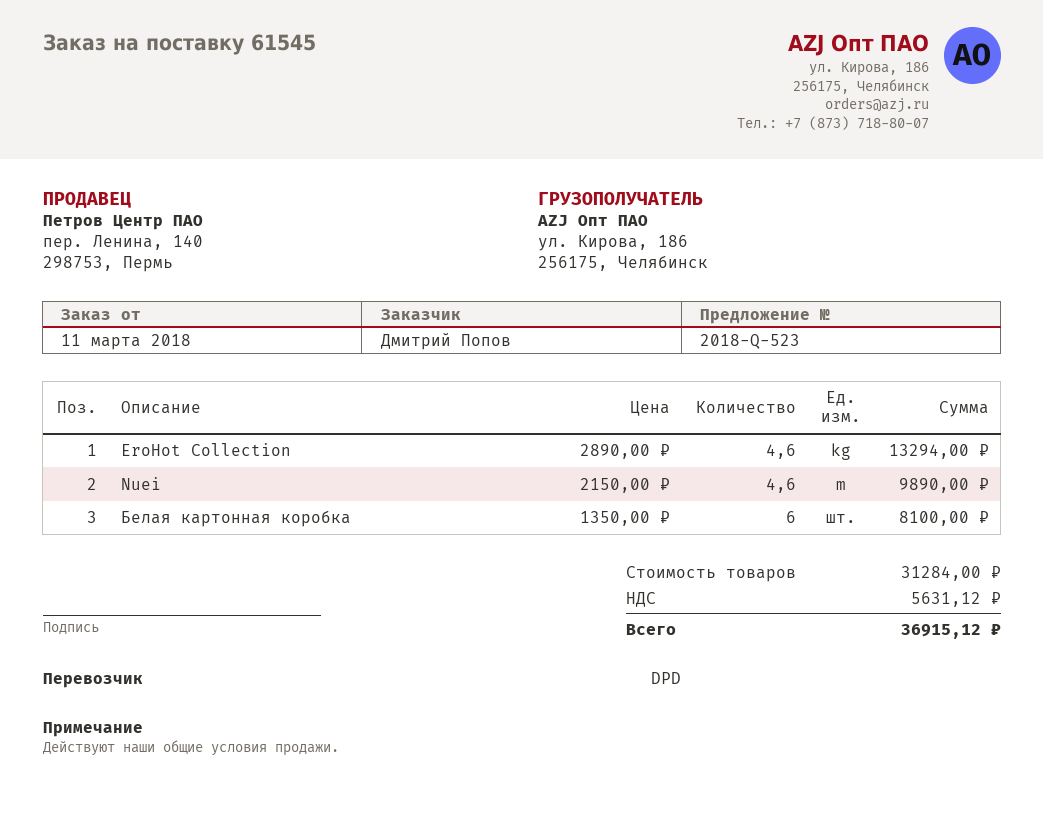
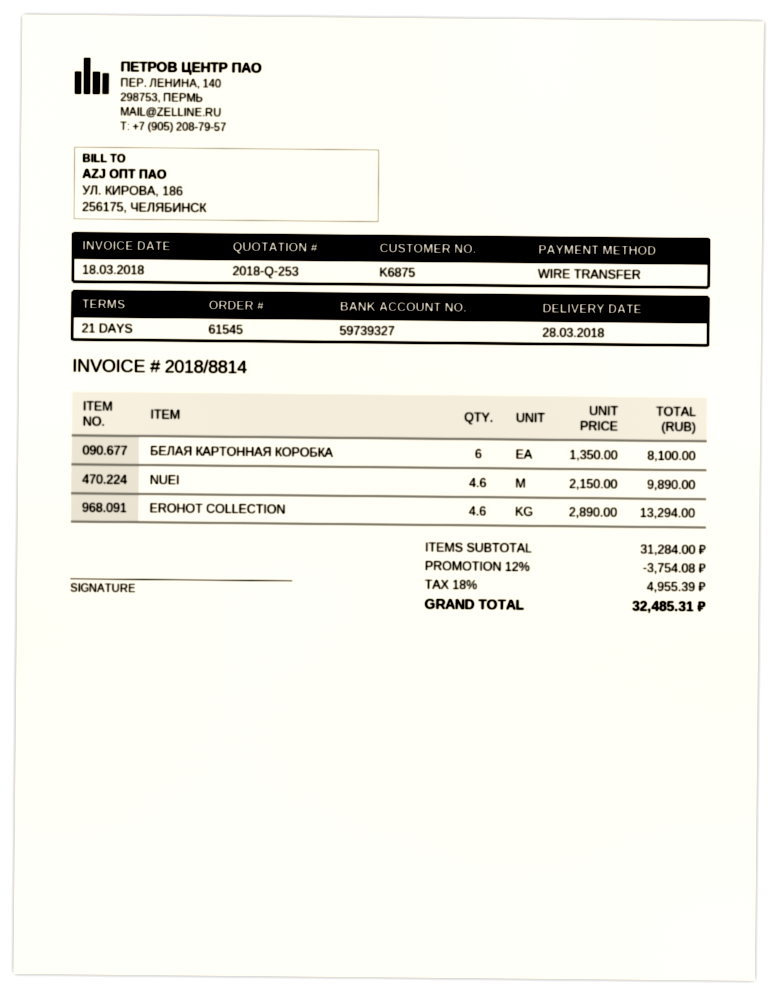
quote number: 2018-Q-523 -> 2018-Q-253
discount: none -> 12% = 3754.08
tax: 5631.12 -> 4955.39
total: 36915.12 -> 32485.31

